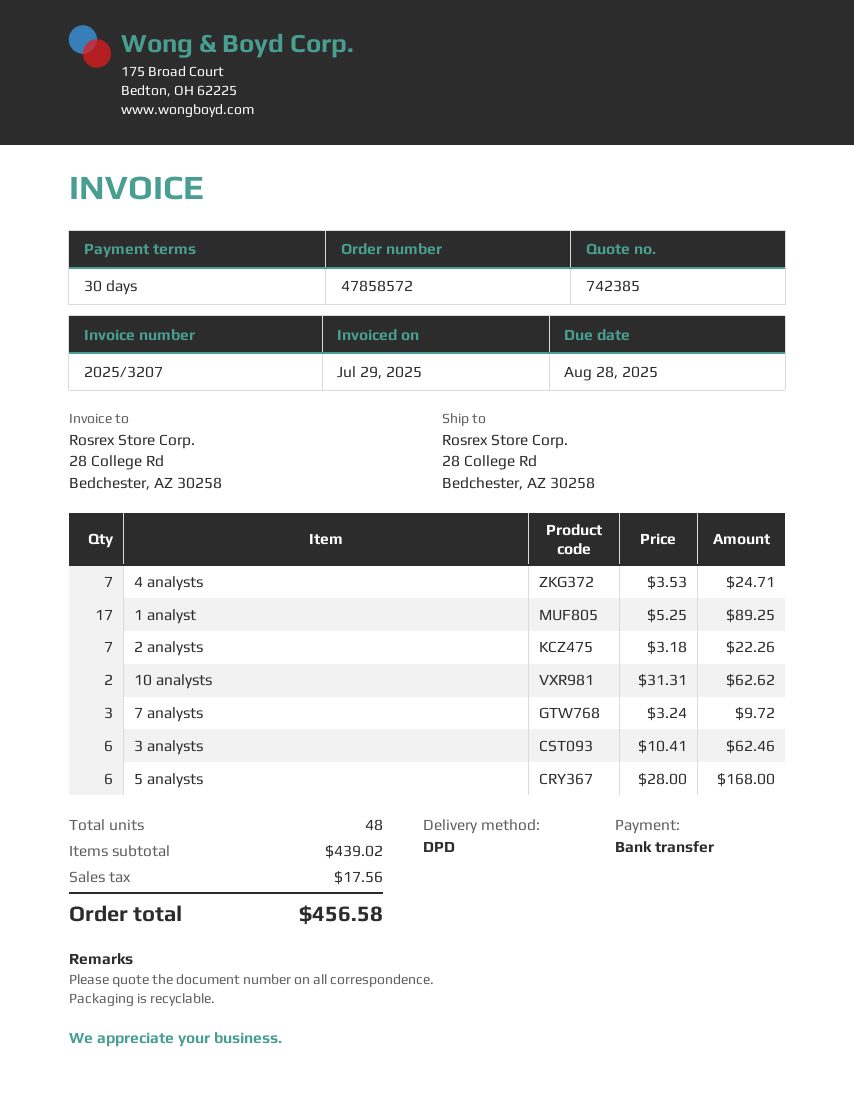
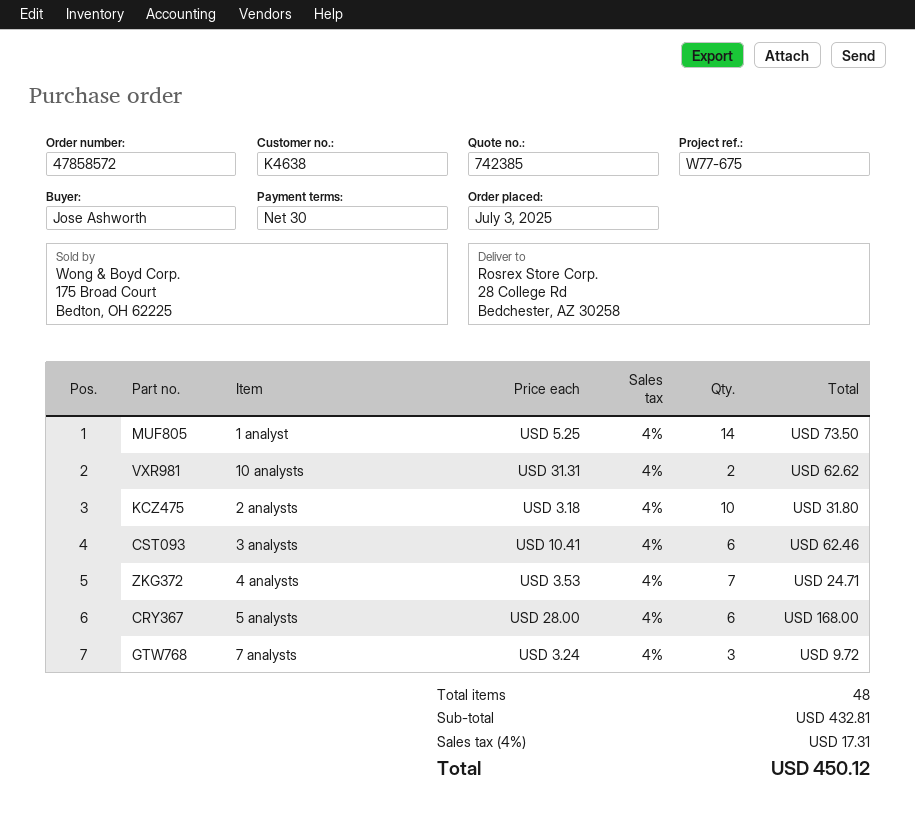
1 analyst: 17 x 5.25 = 89.25 -> 14 x 5.25 = 73.50
2 analysts: 7 x 3.18 = 22.26 -> 10 x 3.18 = 31.80
subtotal: 439.02 -> 432.81
tax: 17.56 -> 17.31
total: 456.58 -> 450.12

